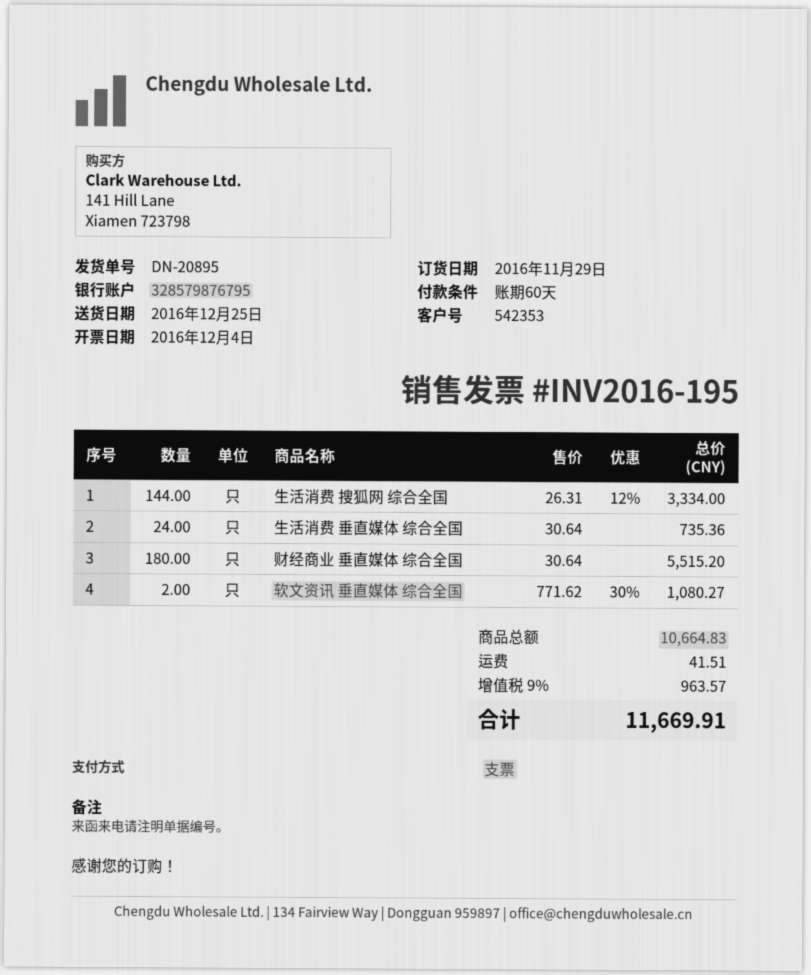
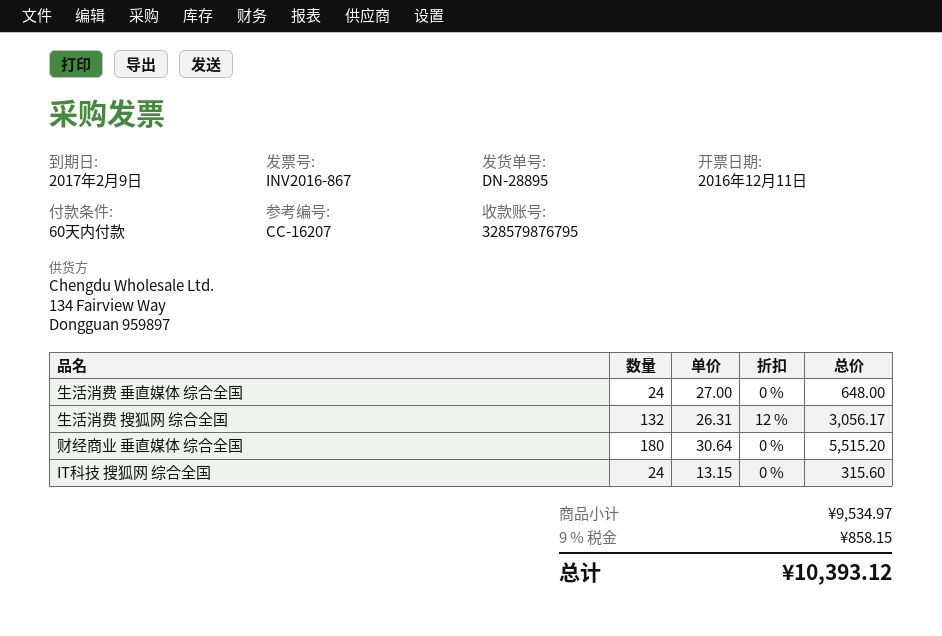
delivery note number: DN-20895 -> DN-28895
invoice number: INV2016-195 -> INV2016-867
invoice date: 2016-12-04 -> 2016-12-11
生活消费 搜狐网 综合全国: 144 x 26.31 - 12% = 3334.00 -> 132 x 26.31 - 12% = 3056.17
生活消费 垂直媒体 综合全国: 24 x 30.64 = 735.36 -> 24 x 27.00 = 648.00
软文资讯 垂直媒体 综合全国: 2 x 771.62 - 30% = 1080.27 -> none
IT科技 搜狐网 综合全国: none -> 24 x 13.15 = 315.60
subtotal: 10664.83 -> 9534.97
shipping: 41.51 -> none
tax: 9% = 963.57 -> 9% = 858.15
total: 11669.91 -> 10393.12

